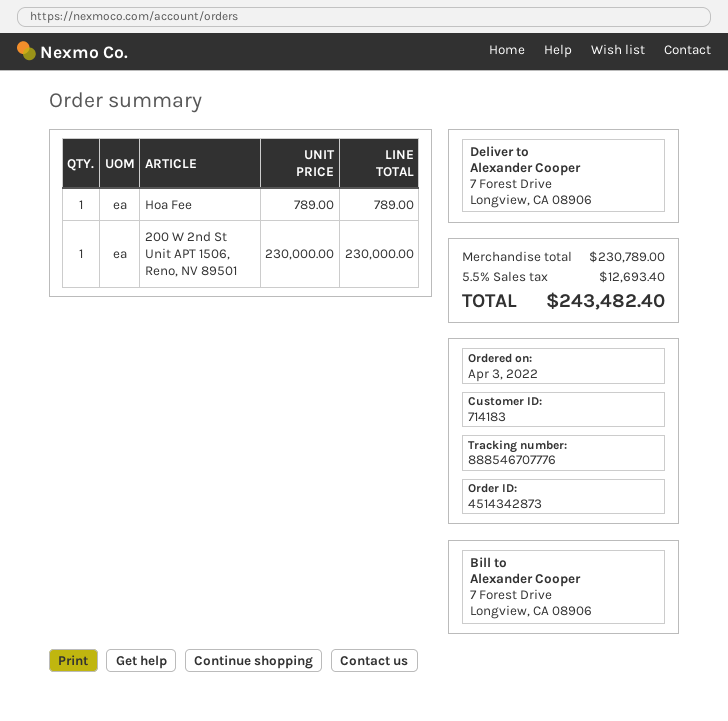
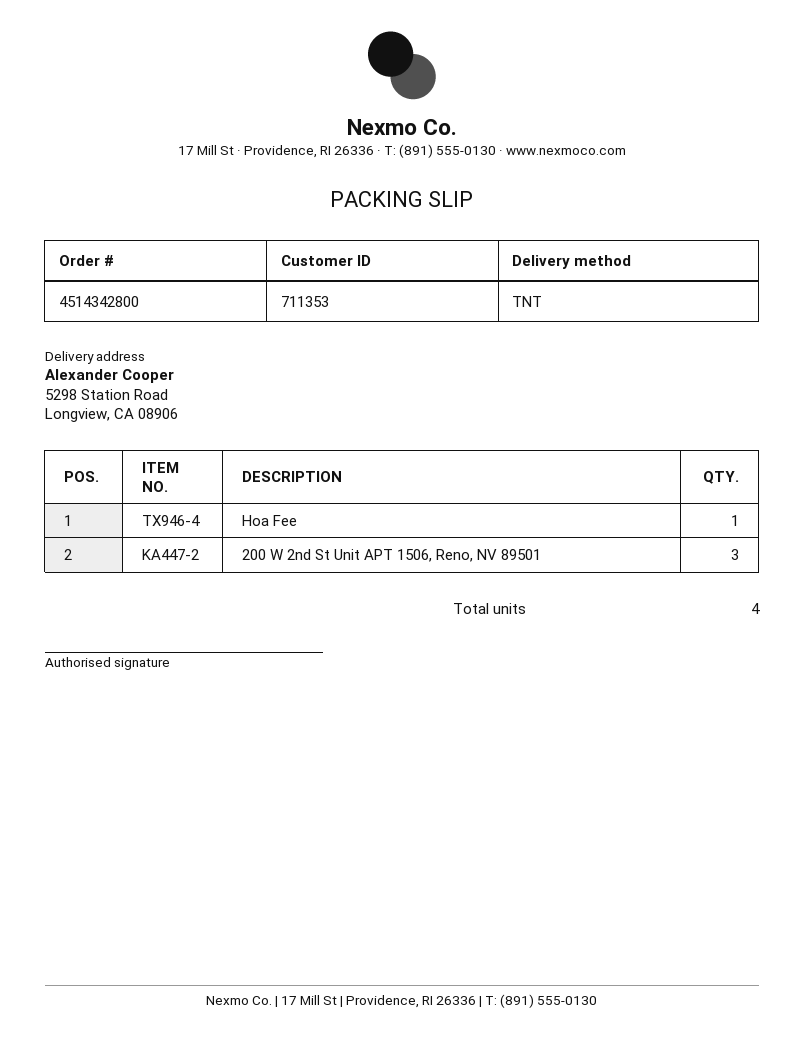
order number: 4514342873 -> 4514342800
customer number: 714183 -> 711353
ship to: 7 Forest Drive, Longview, CA 08906 -> 5298 Station Road, Longview, CA 08906
200 W 2nd St Unit APT 1506, Reno, NV 89501: 1 -> 3

